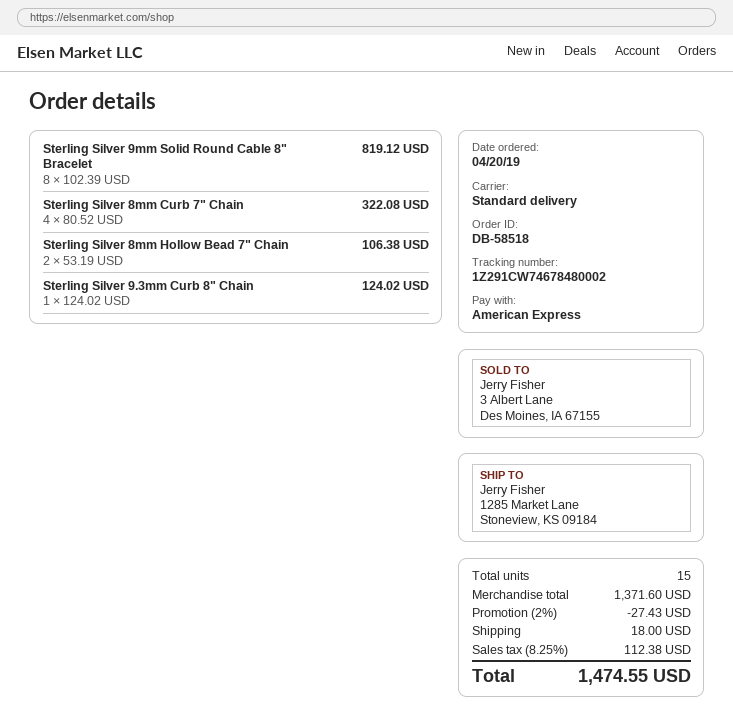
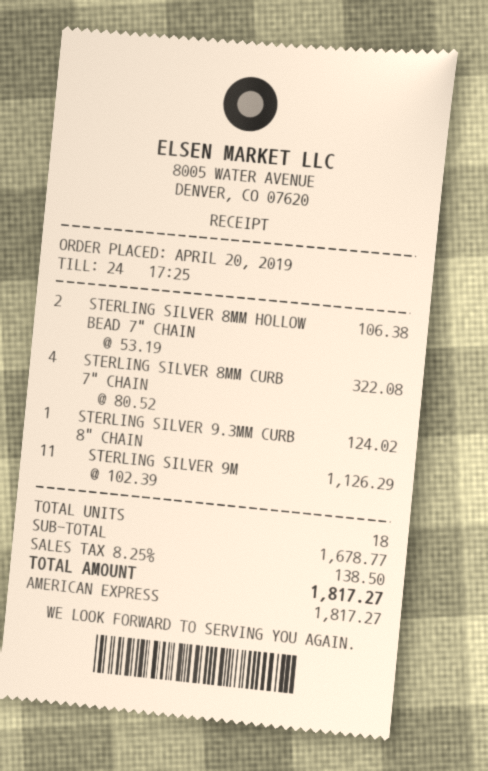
Sterling Silver 9mm Solid Round Cable 8" Bracelet: 8 x 102.39 = 819.12 -> 11 x 102.39 = 1126.29
total quantity: 15 -> 18
subtotal: 1371.60 -> 1678.77
discount: 2% = 27.43 -> none
shipping: 18.00 -> none
tax: 8.25% = 112.38 -> 8.25% = 138.50
total: 1474.55 -> 1817.27

